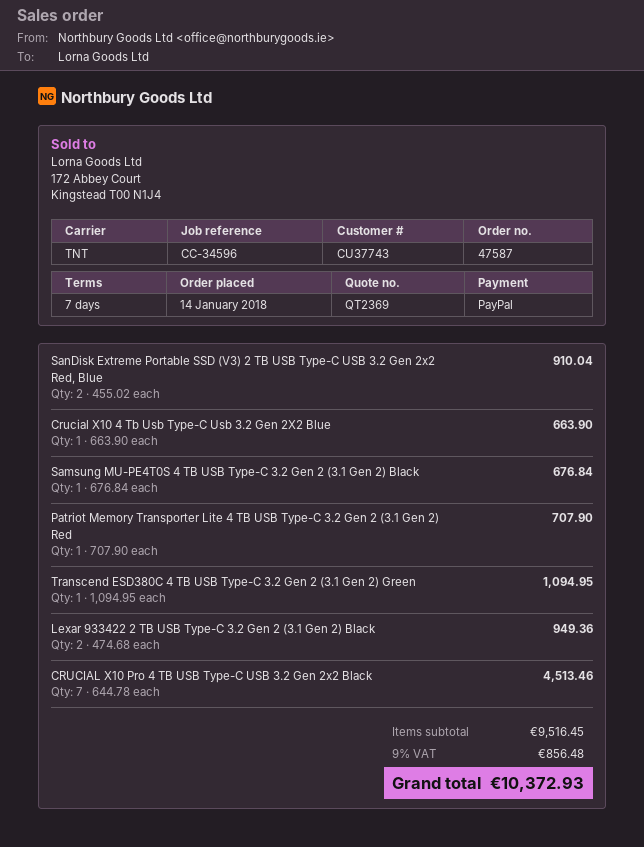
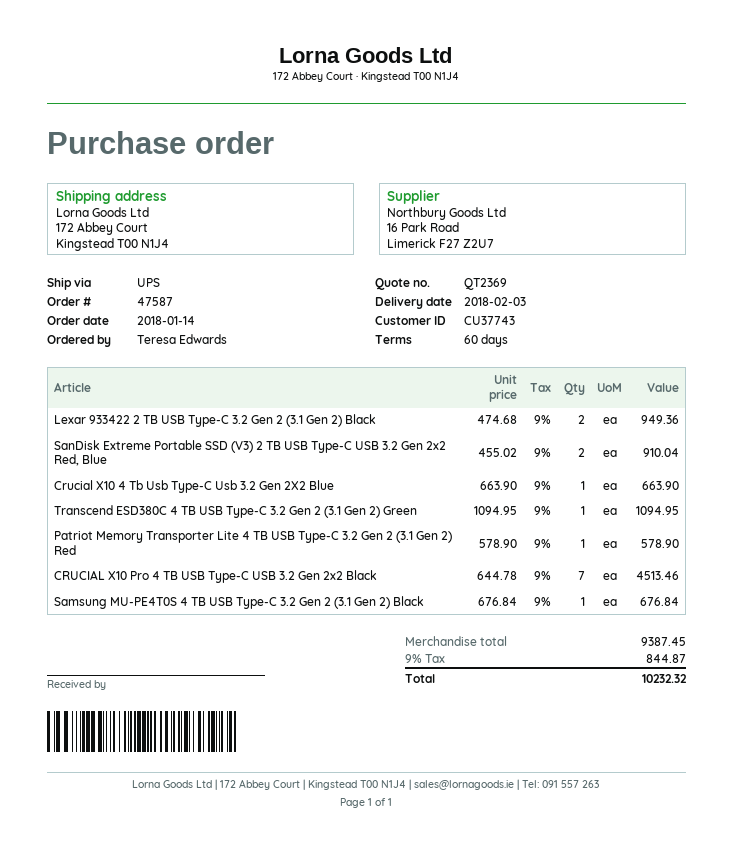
payment terms: 7 days -> 60 days
shipping method: TNT -> UPS
Patriot Memory Transporter Lite 4 TB USB Type-C 3.2 Gen 2 (3.1 Gen 2) Red: 1 x 707.90 = 707.90 -> 1 x 578.90 = 578.90
subtotal: 9516.45 -> 9387.45
tax: 9% = 856.48 -> 9% = 844.87
total: 10372.93 -> 10232.32

